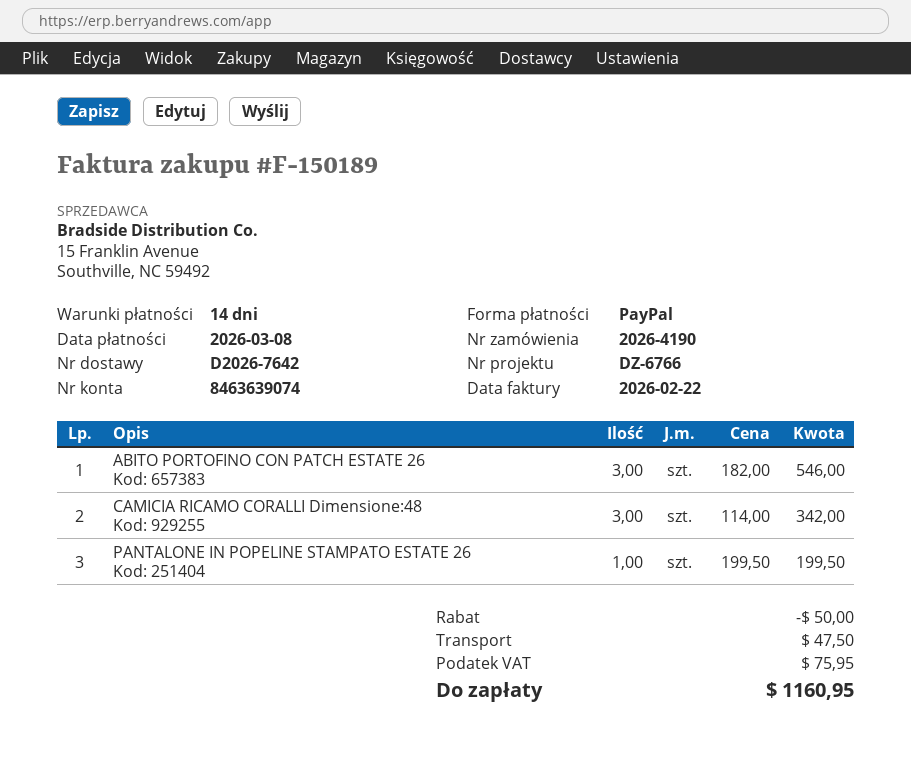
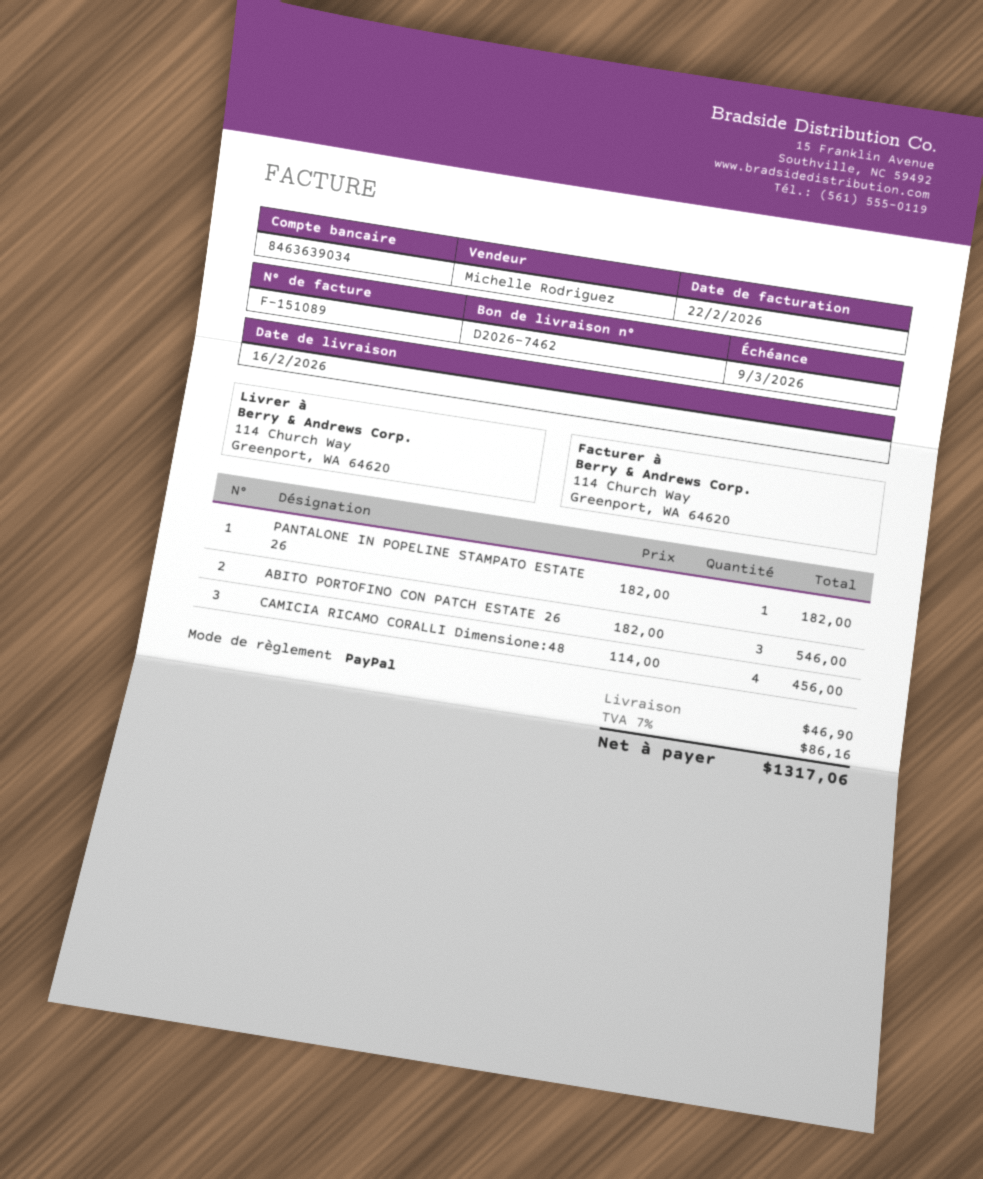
delivery note number: D2026-7642 -> D2026-7462
invoice number: F-150189 -> F-151089
due date: 2026-03-08 -> 2026-03-09
bank account: 8463639074 -> 8463639034
CAMICIA RICAMO CORALLI Dimensione:48: 3 x 114.00 = 342.00 -> 4 x 114.00 = 456.00
PANTALONE IN POPELINE STAMPATO ESTATE 26: 1 x 199.50 = 199.50 -> 1 x 182.00 = 182.00
discount: 50.00 -> none
shipping: 47.50 -> 46.90
tax: 75.95 -> 86.16
total: 1160.95 -> 1317.06

